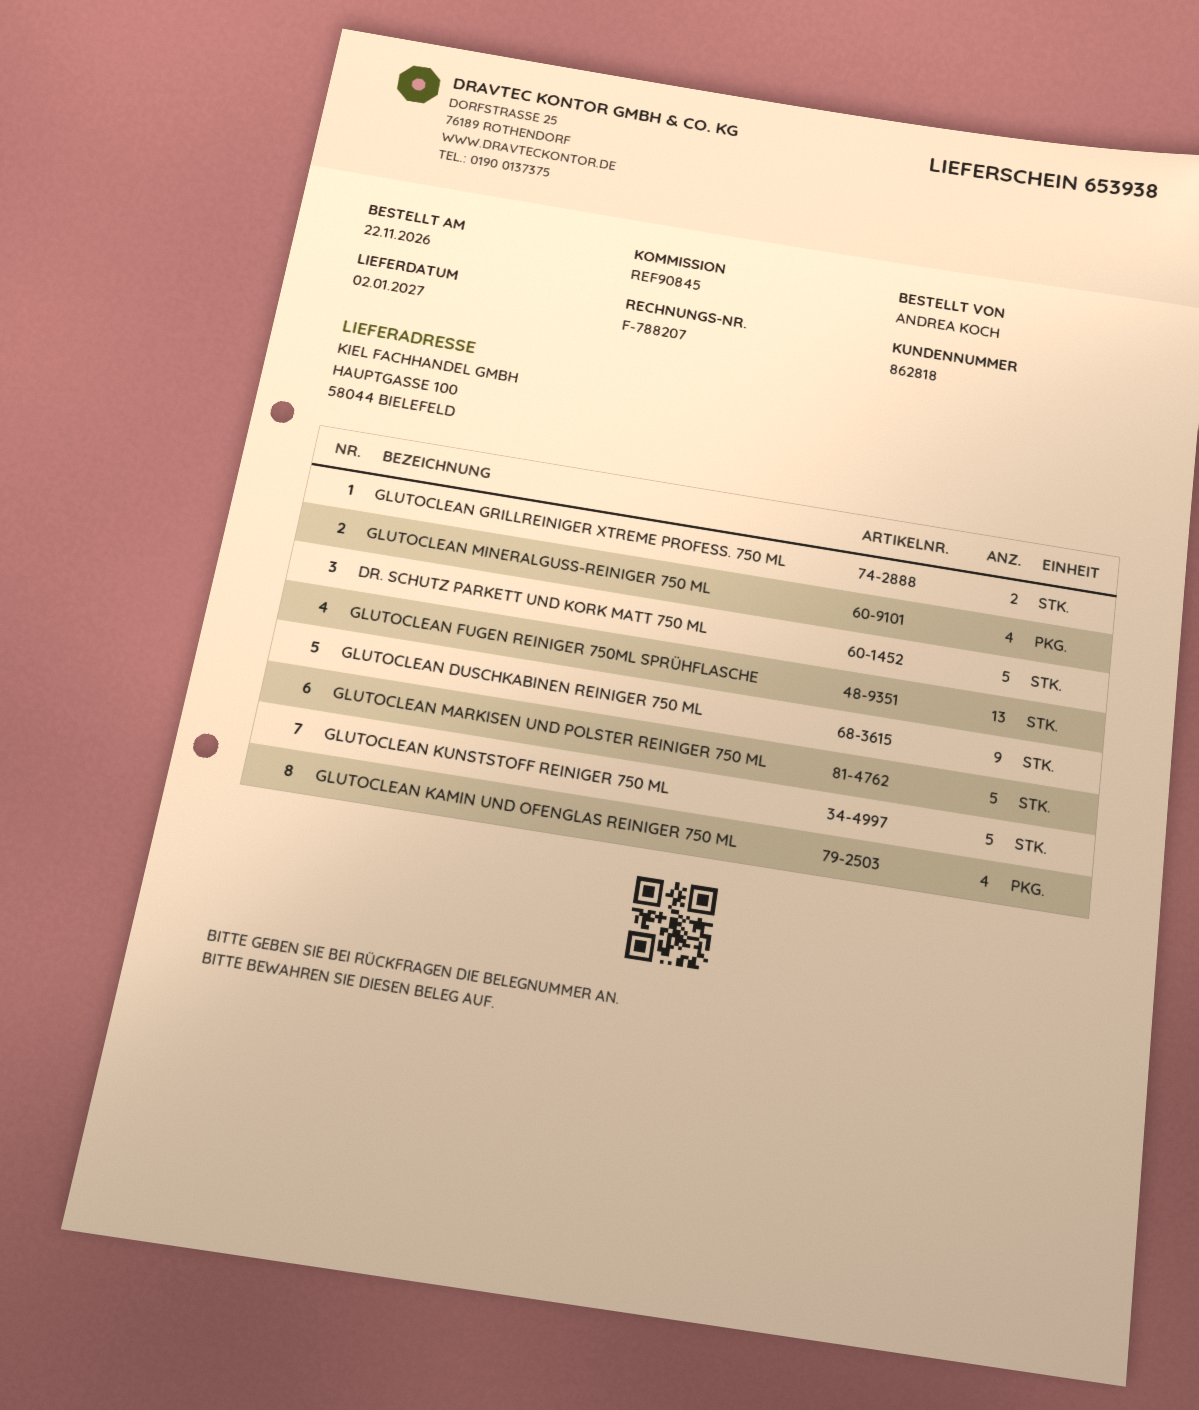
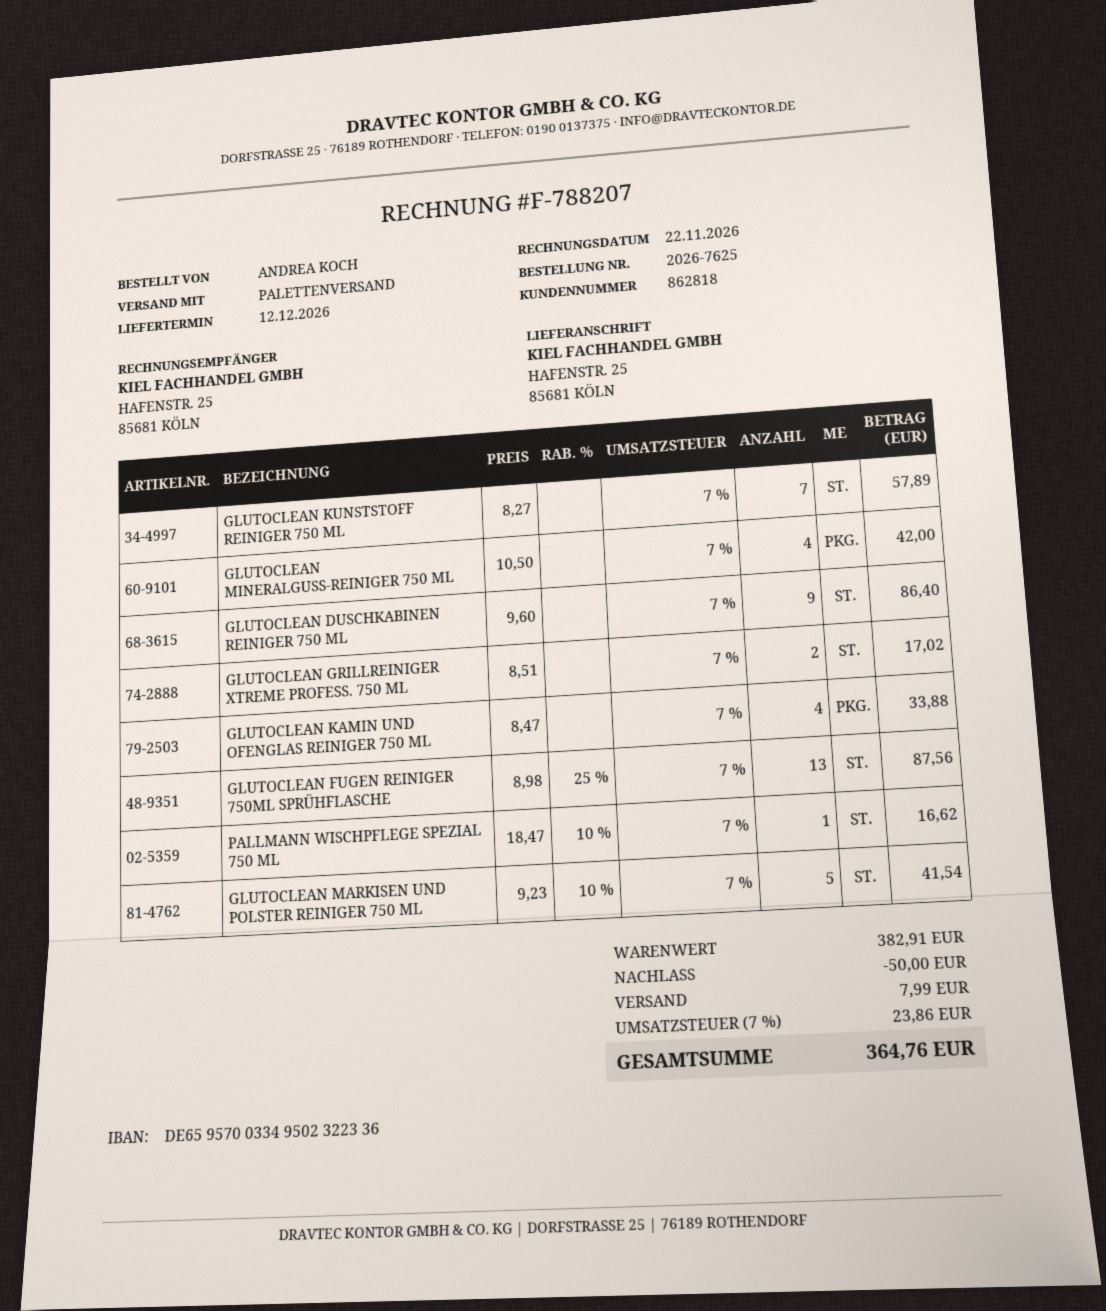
delivery date: 2027-01-02 -> 2026-12-12
ship to: HAUPTGASSE 100, 58044 BIELEFELD -> HAFENSTR. 25, 85681 KÖLN
DR. SCHUTZ PARKETT UND KORK MATT 750 ML: 5 -> none
GLUTOCLEAN KUNSTSTOFF REINIGER 750 ML: 5 -> 7
PALLMANN WISCHPFLEGE SPEZIAL 750 ML: none -> 1

